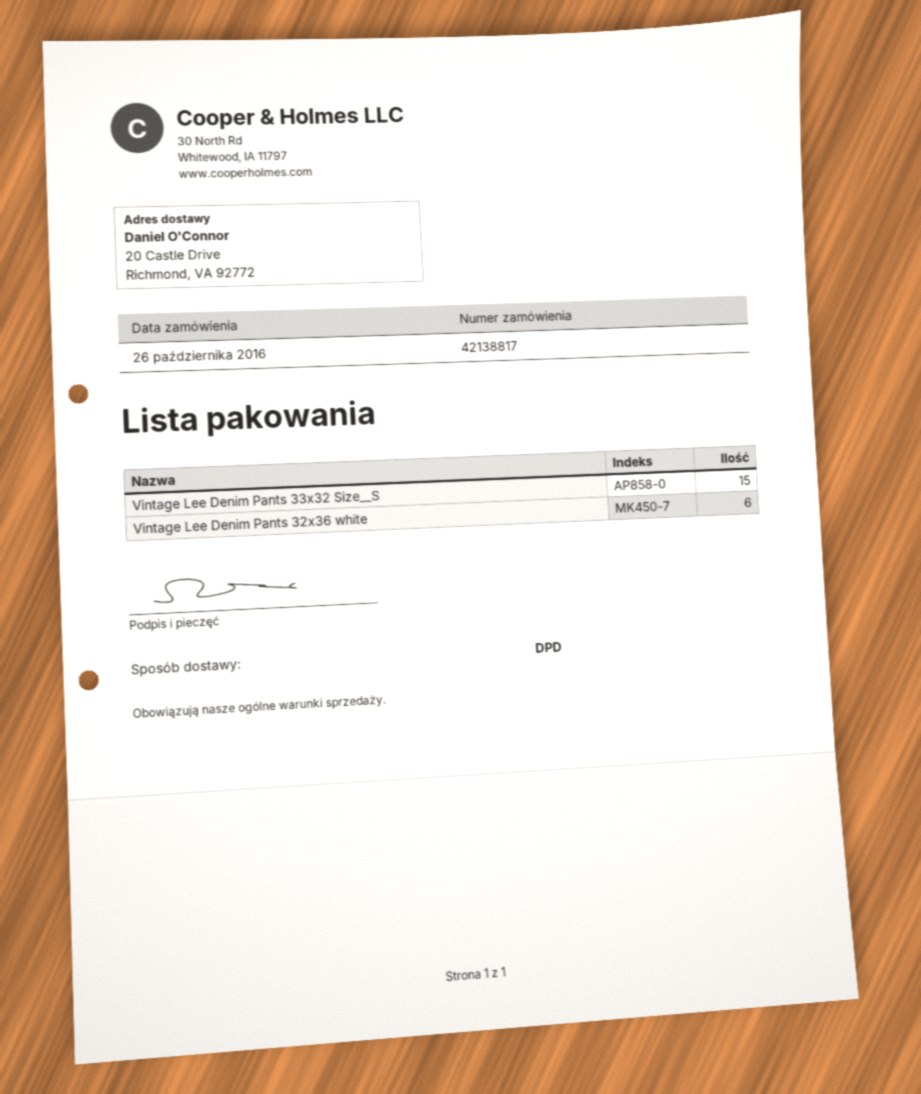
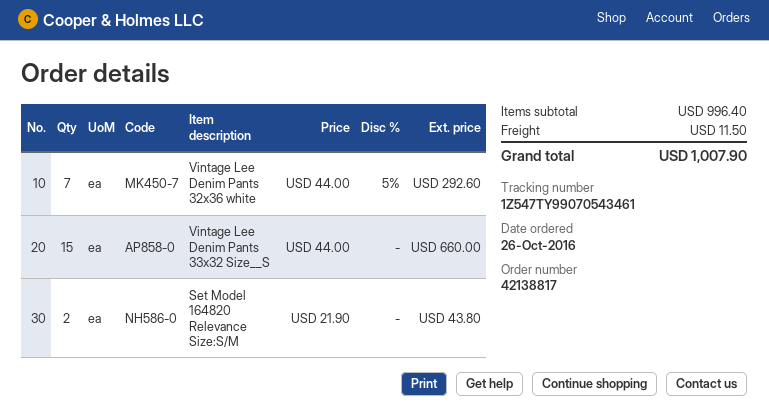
Vintage Lee Denim Pants 32x36 white: 6 -> 7
Set Model 164820 Relevance Size:S/M: none -> 2

